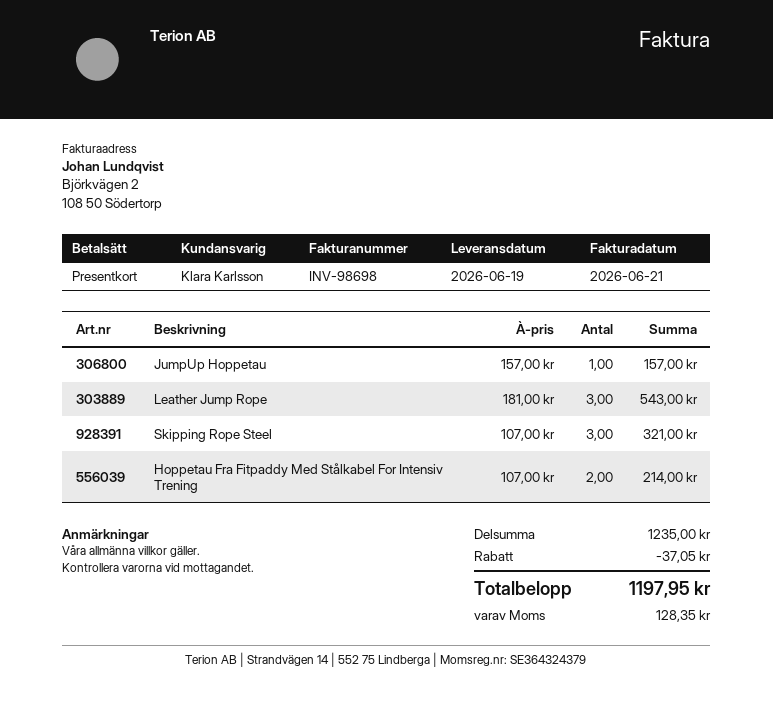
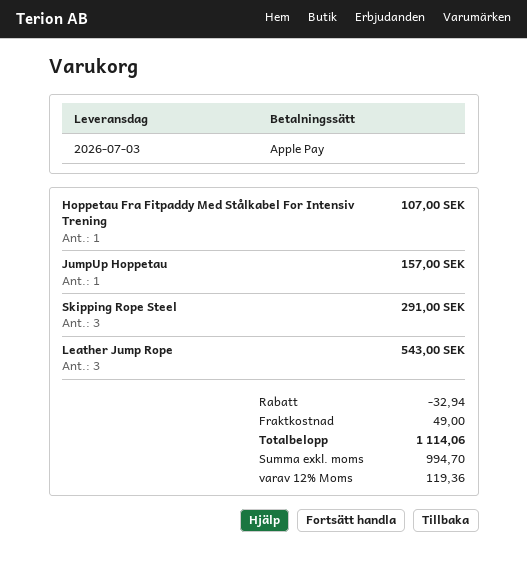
delivery date: 2026-06-19 -> 2026-07-03
payment method: gift card -> Apple Pay
Skipping Rope Steel: 3 for 321.00 -> 3 for 291.00
Hoppetau Fra Fitpaddy Med Stålkabel For Intensiv Trening: 2 for 214.00 -> 1 for 107.00
discount: 37.05 -> 32.94
shipping: none -> 49.00
tax: 128.35 -> 119.36
total: 1197.95 -> 1114.06

